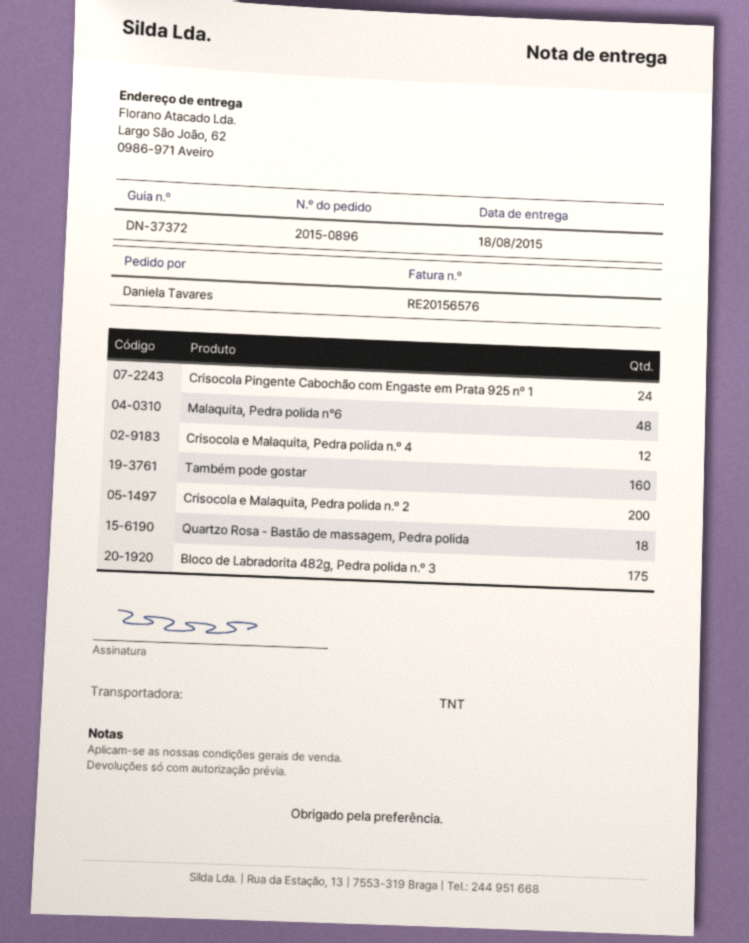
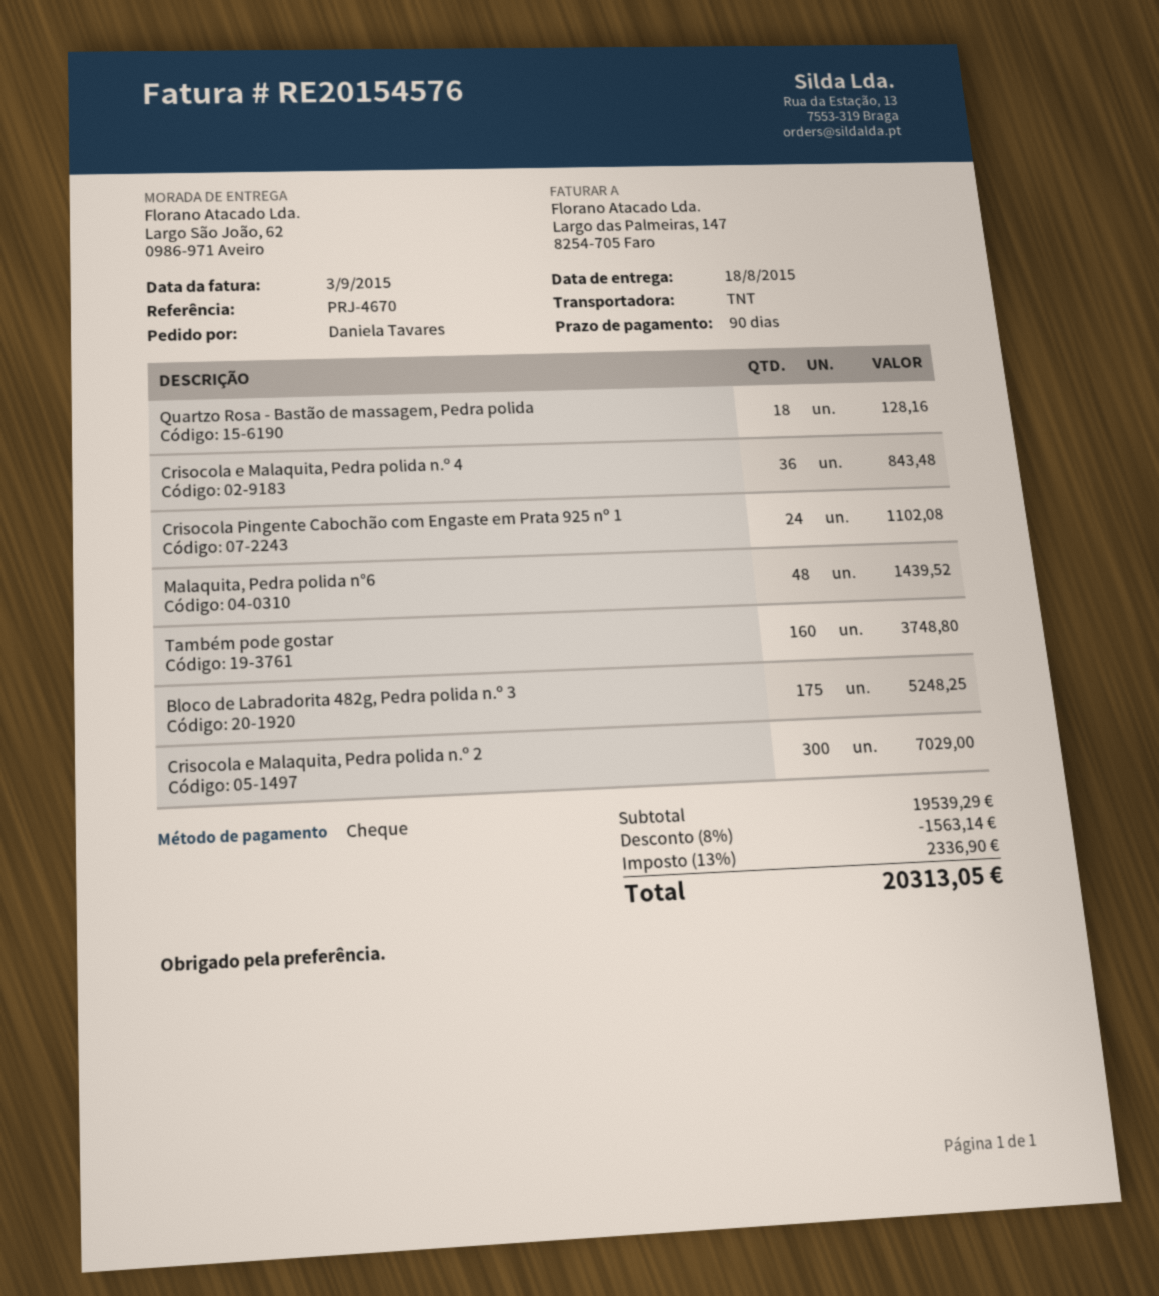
invoice number: RE20156576 -> RE20154576
Crisocola e Malaquita, Pedra polida n.º 4: 12 -> 36
Crisocola e Malaquita, Pedra polida n.º 2: 200 -> 300

